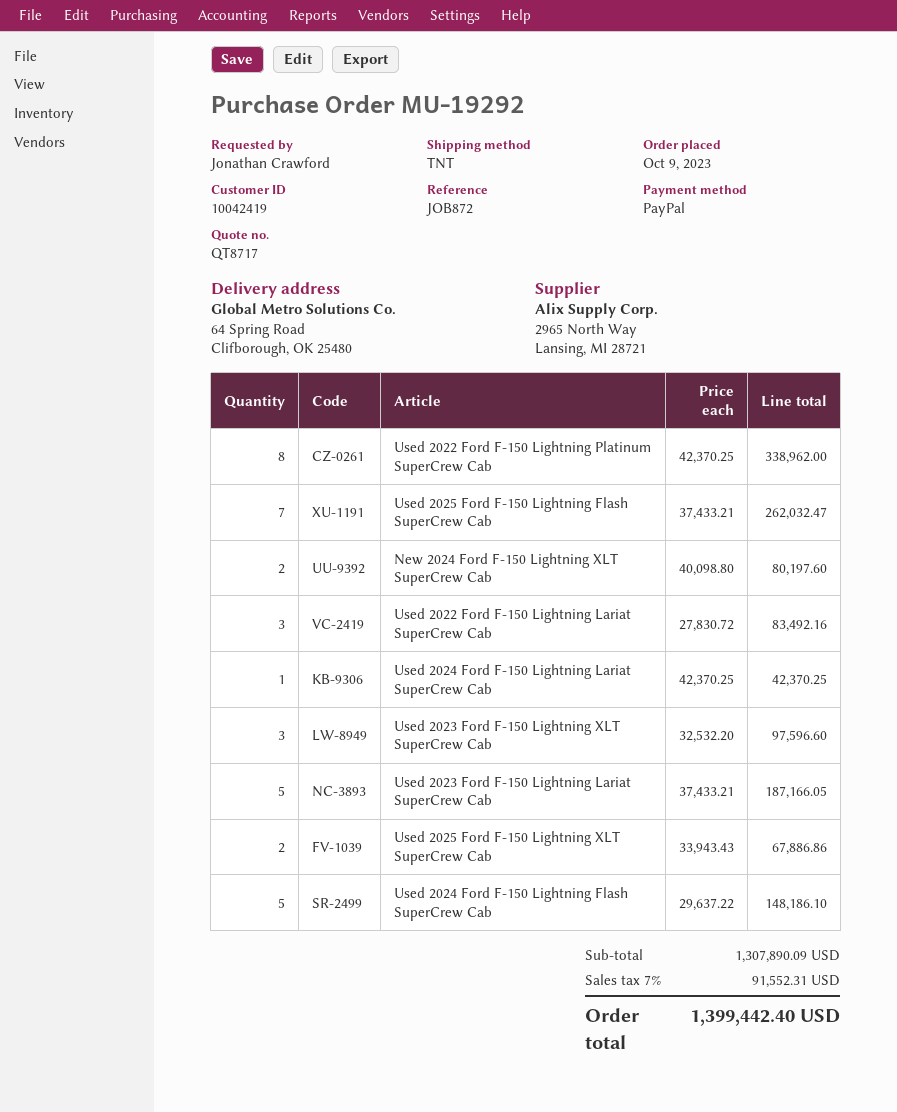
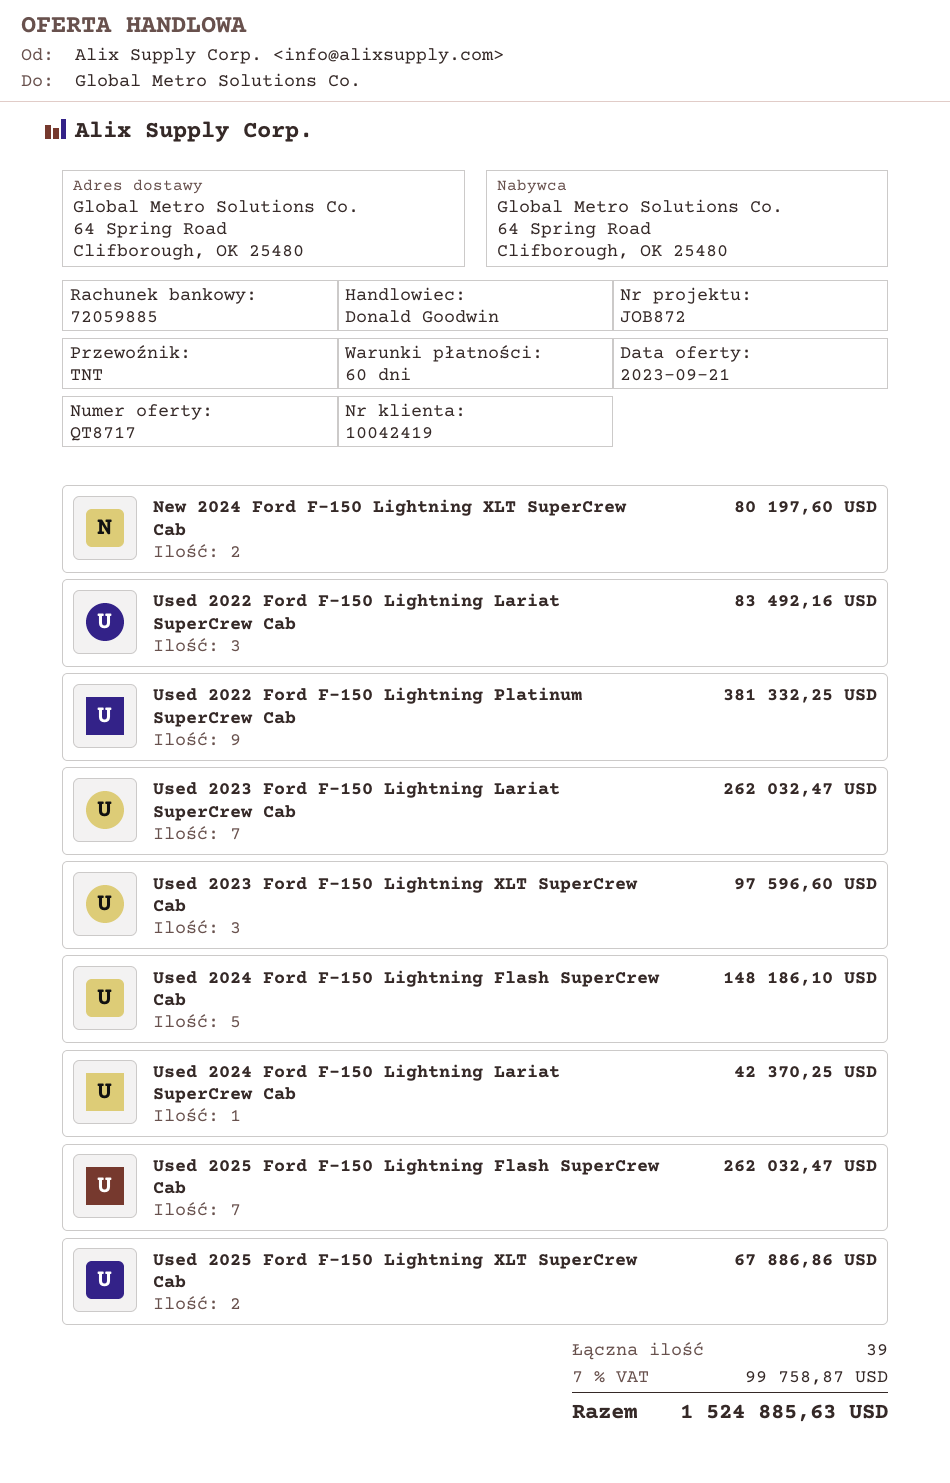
Used 2022 Ford F-150 Lightning Platinum SuperCrew Cab: 8 for 338962.00 -> 9 for 381332.25
Used 2023 Ford F-150 Lightning Lariat SuperCrew Cab: 5 for 187166.05 -> 7 for 262032.47
tax: 7% = 91552.31 -> 7% = 99758.87
total: 1399442.40 -> 1524885.63

